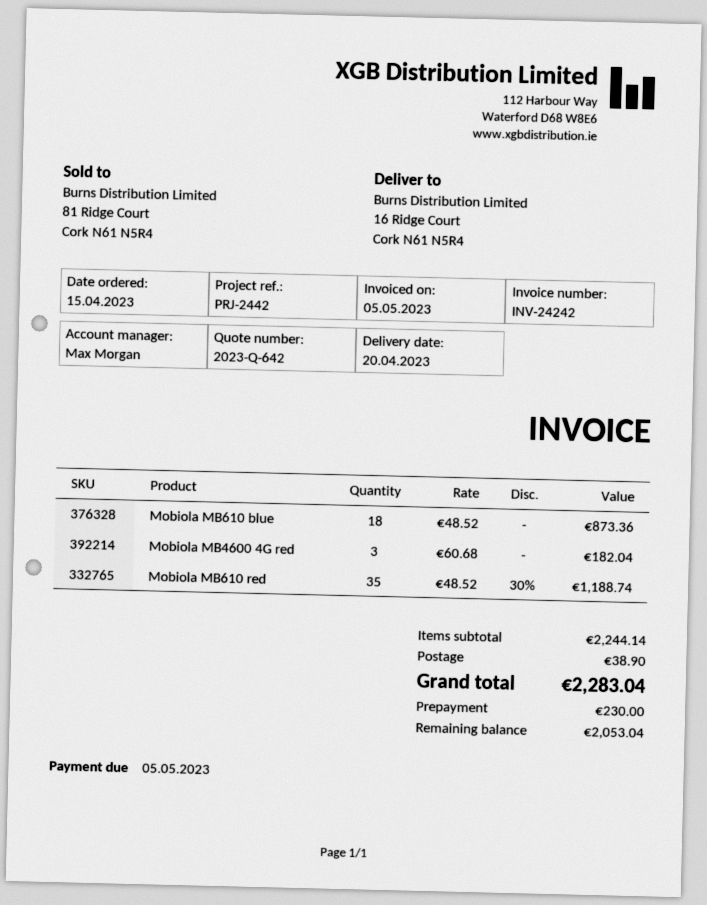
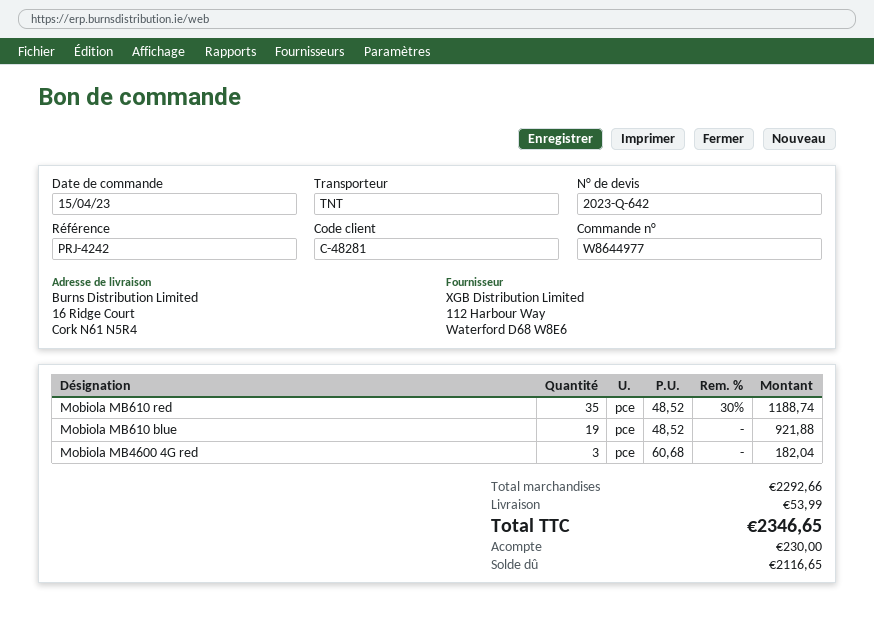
reference: PRJ-2442 -> PRJ-4242
Mobiola MB610 blue: 18 x 48.52 = 873.36 -> 19 x 48.52 = 921.88
subtotal: 2244.14 -> 2292.66
shipping: 38.90 -> 53.99
total: 2283.04 -> 2346.65
balance: 2053.04 -> 2116.65

